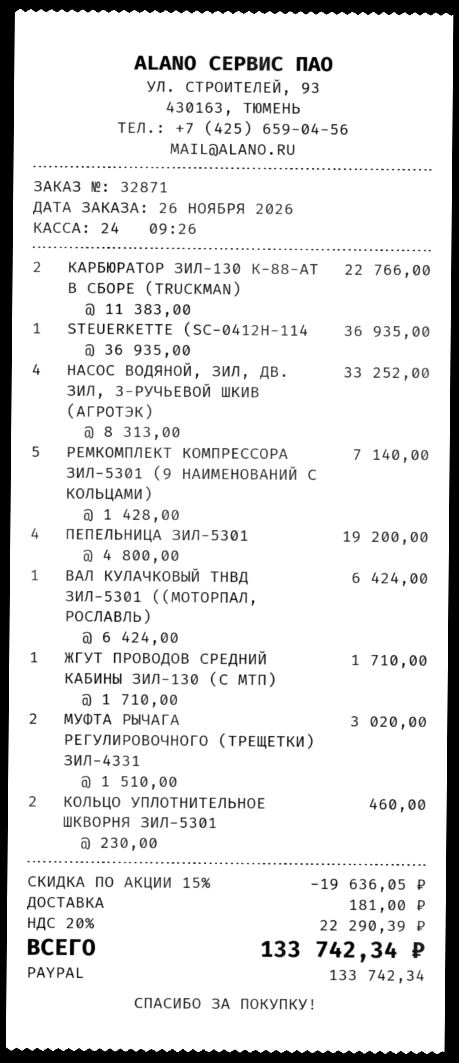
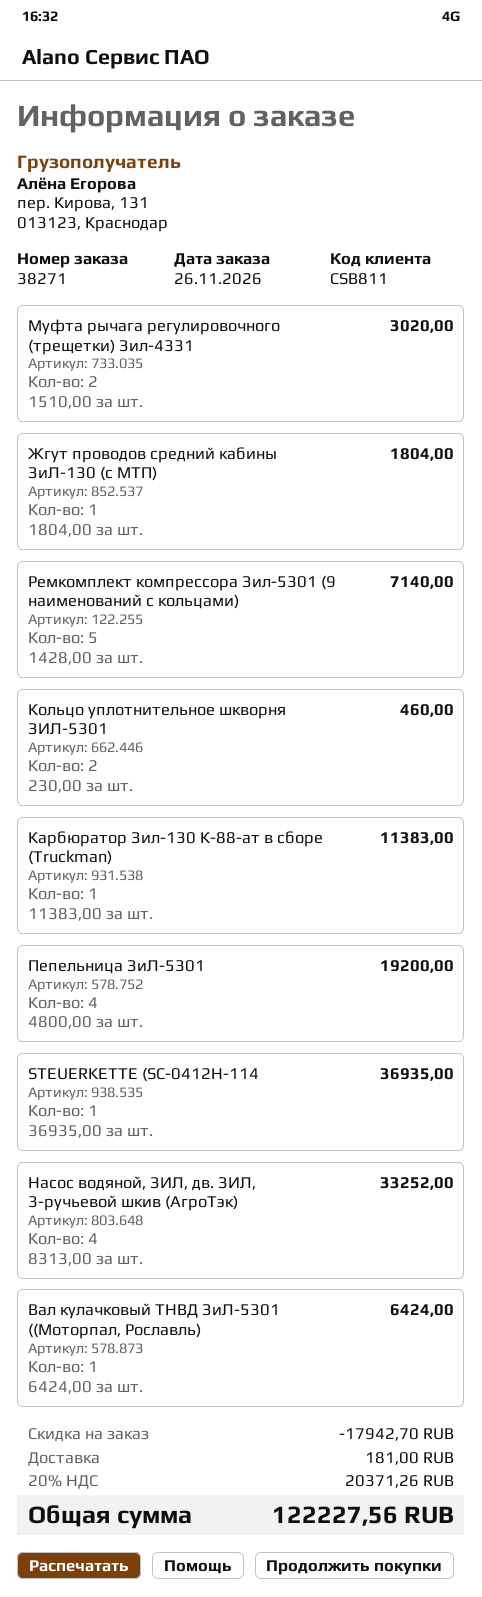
order number: 32871 -> 38271
КАРБЮРАТОР ЗИЛ-130 К-88-АТ В СБОРЕ (TRUCKMAN): 2 x 11383.00 = 22766.00 -> 1 x 11383.00 = 11383.00
ЖГУТ ПРОВОДОВ СРЕДНИЙ КАБИНЫ ЗИЛ-130 (С МТП): 1 x 1710.00 = 1710.00 -> 1 x 1804.00 = 1804.00
discount: 19636.05 -> 17942.70
tax: 20% = 22290.39 -> 20% = 20371.26
total: 133742.34 -> 122227.56

